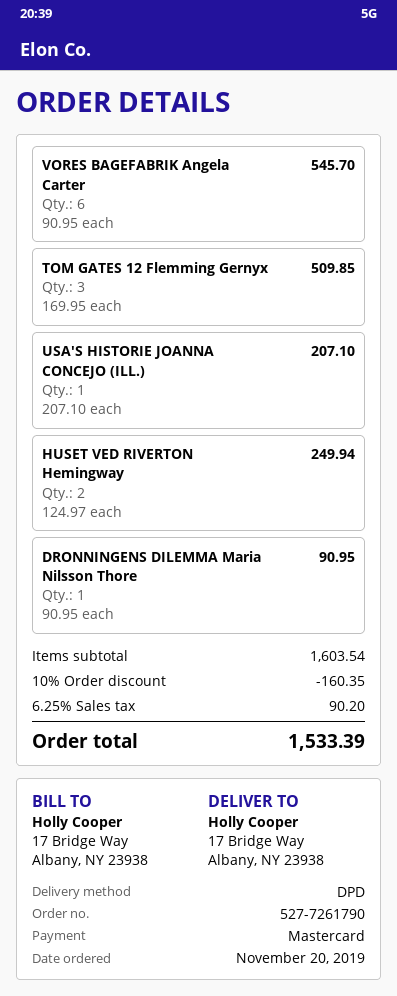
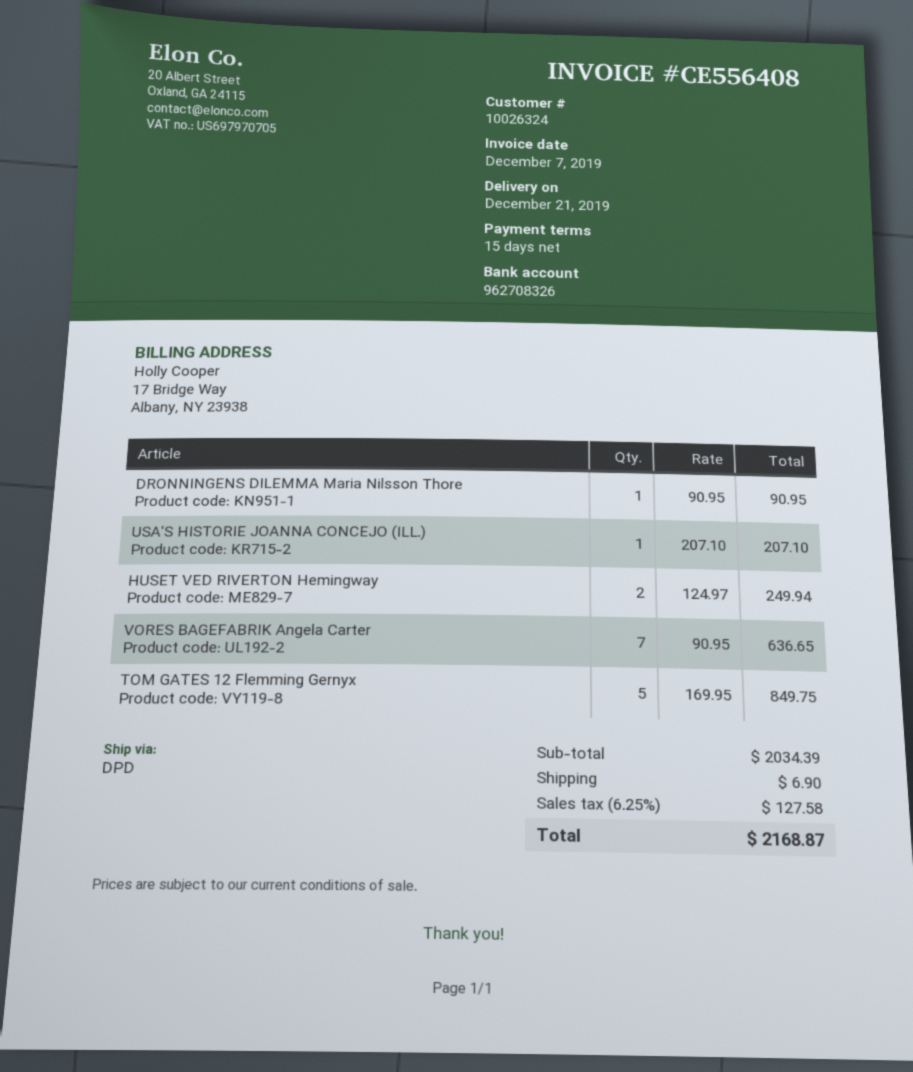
VORES BAGEFABRIK Angela Carter: 6 x 90.95 = 545.70 -> 7 x 90.95 = 636.65
TOM GATES 12 Flemming Gernyx: 3 x 169.95 = 509.85 -> 5 x 169.95 = 849.75
subtotal: 1603.54 -> 2034.39
discount: 10% = 160.35 -> none
shipping: none -> 6.90
tax: 6.25% = 90.20 -> 6.25% = 127.58
total: 1533.39 -> 2168.87

